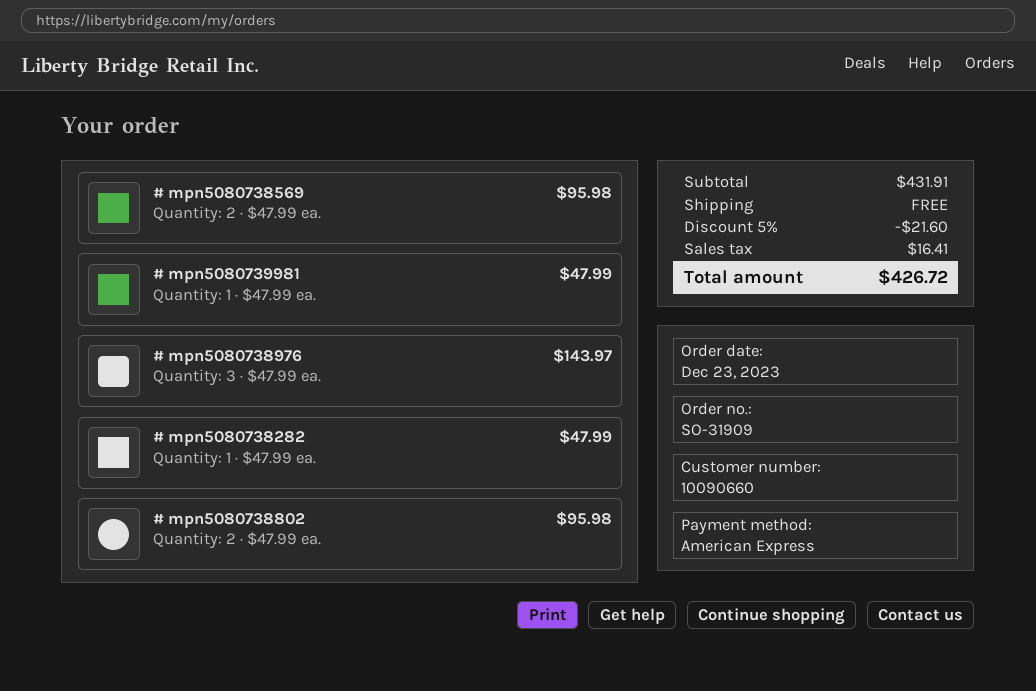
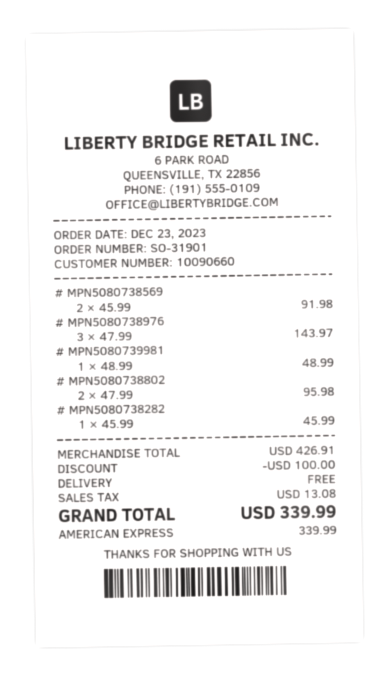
order number: SO-31909 -> SO-31901
# mpn5080738569: 2 x 47.99 = 95.98 -> 2 x 45.99 = 91.98
# mpn5080739981: 1 x 47.99 = 47.99 -> 1 x 48.99 = 48.99
# mpn5080738282: 1 x 47.99 = 47.99 -> 1 x 45.99 = 45.99
subtotal: 431.91 -> 426.91
discount: 21.60 -> 100.00
tax: 16.41 -> 13.08
total: 426.72 -> 339.99

